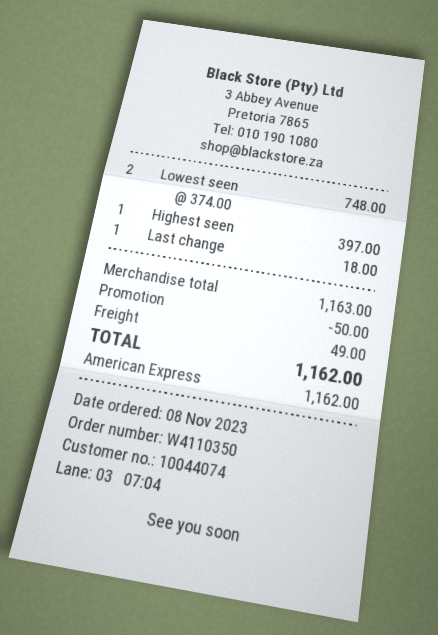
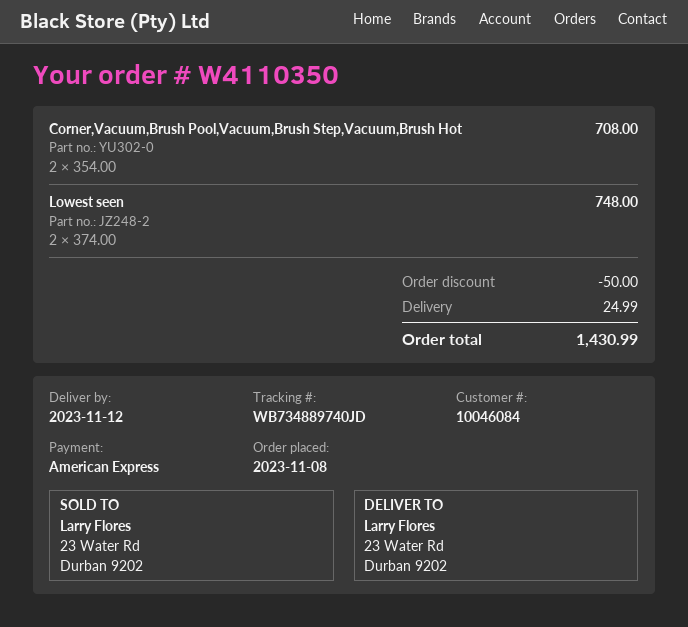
customer number: 10044074 -> 10046084
Highest seen: 1 x 397.00 = 397.00 -> none
Last change: 1 x 18.00 = 18.00 -> none
Corner,Vacuum,Brush Pool,Vacuum,Brush Step,Vacuum,Brush Hot: none -> 2 x 354.00 = 708.00
shipping: 49.00 -> 24.99
total: 1162.00 -> 1430.99

